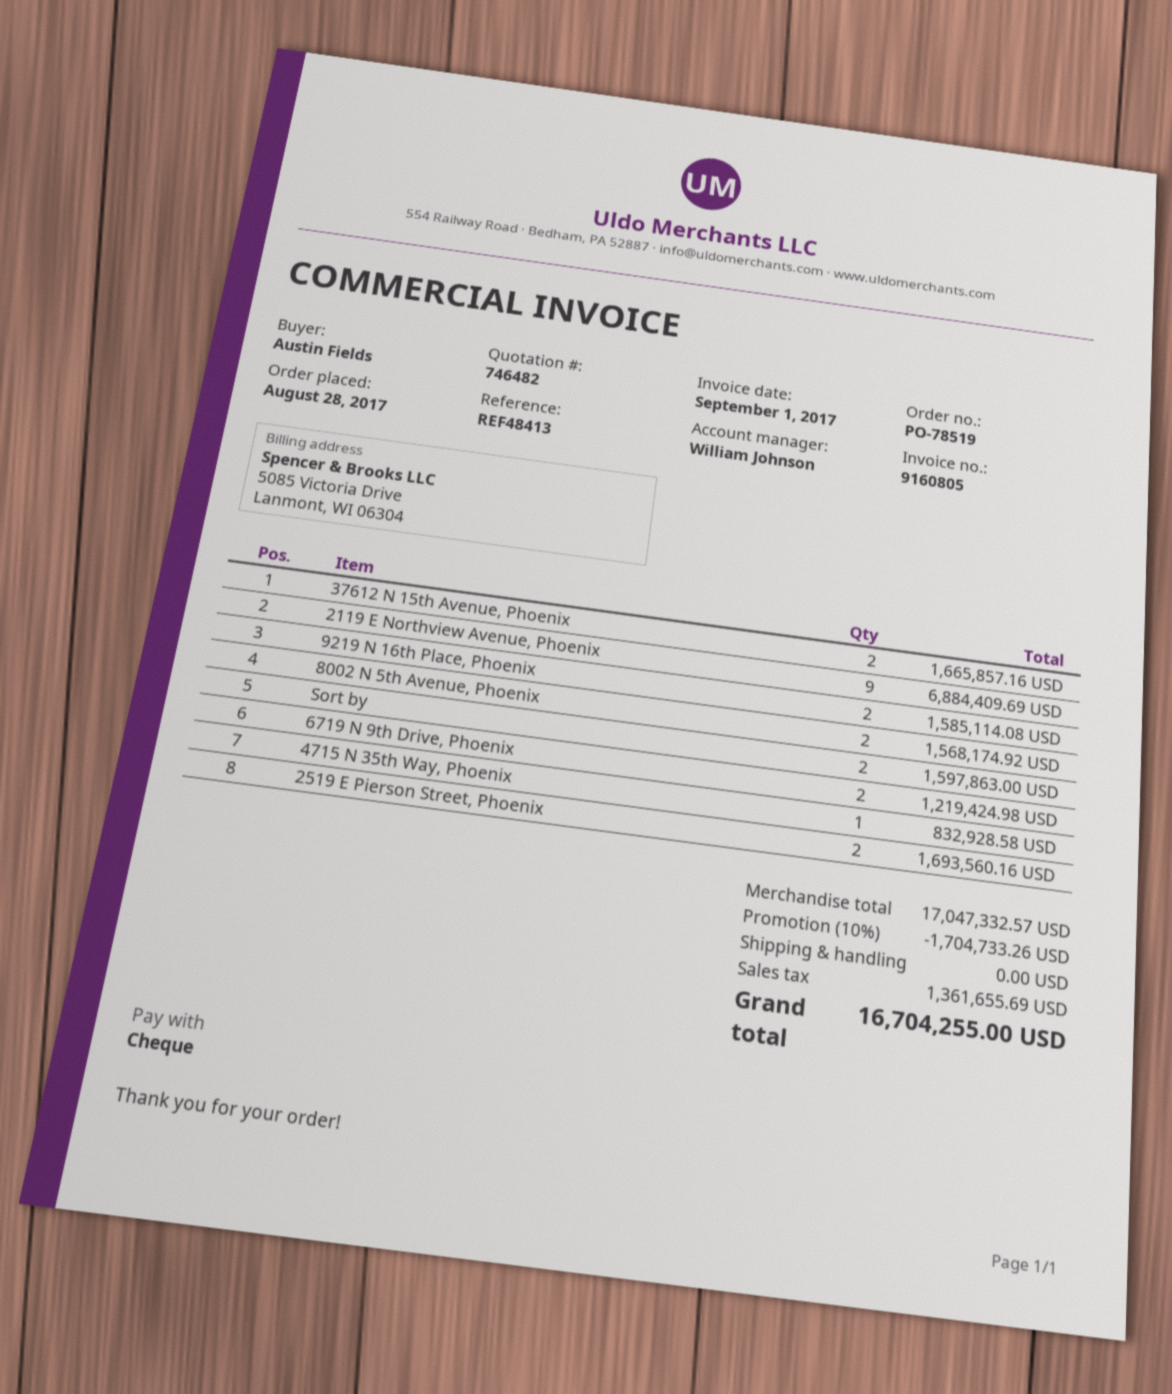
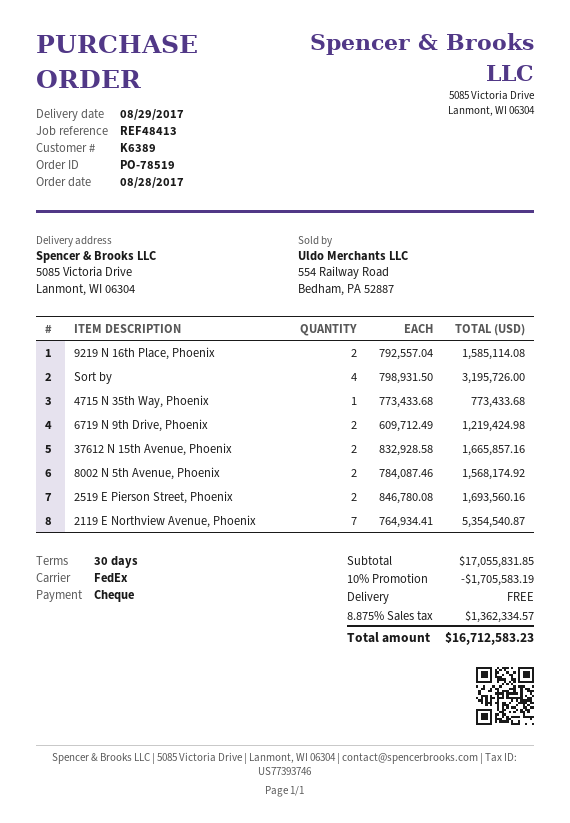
2119 E Northview Avenue, Phoenix: 9 for 6884409.69 -> 7 for 5354540.87
Sort by: 2 for 1597863.00 -> 4 for 3195726.00
4715 N 35th Way, Phoenix: 1 for 832928.58 -> 1 for 773433.68
subtotal: 17047332.57 -> 17055831.85
discount: 10% = 1704733.26 -> 10% = 1705583.19
tax: 1361655.69 -> 1362334.57
total: 16704255.00 -> 16712583.23

